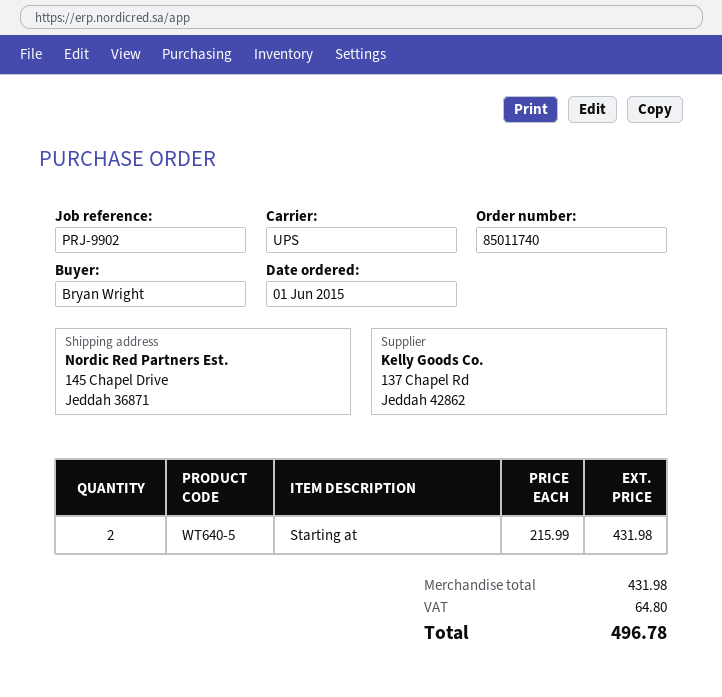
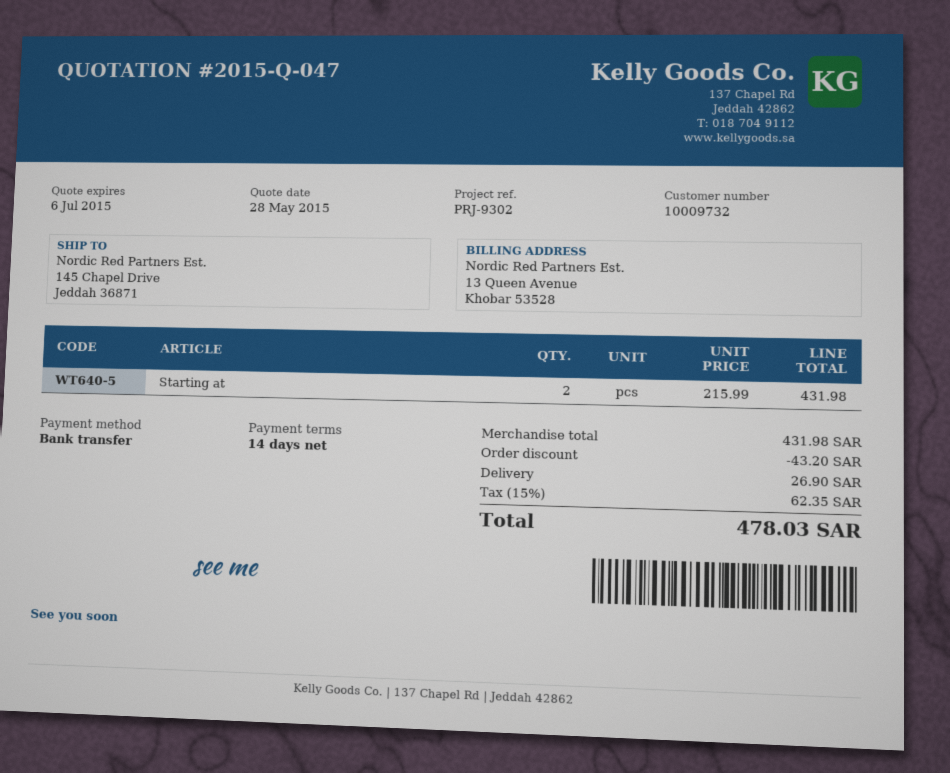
reference: PRJ-9902 -> PRJ-9302
discount: none -> 43.20
shipping: none -> 26.90
tax: 64.80 -> 62.35
total: 496.78 -> 478.03

